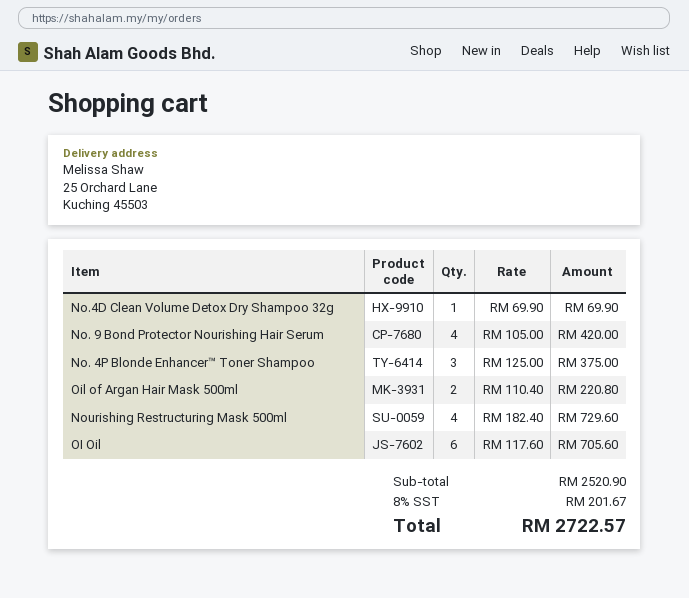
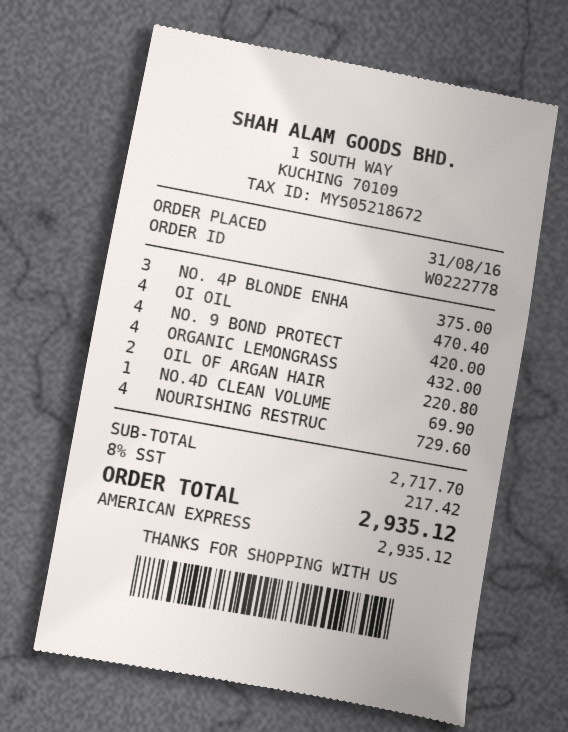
OI Oil: 6 for 705.60 -> 4 for 470.40
ORGANIC LEMONGRASS: none -> 4 for 432.00
subtotal: 2520.90 -> 2717.70
tax: 8% = 201.67 -> 8% = 217.42
total: 2722.57 -> 2935.12

